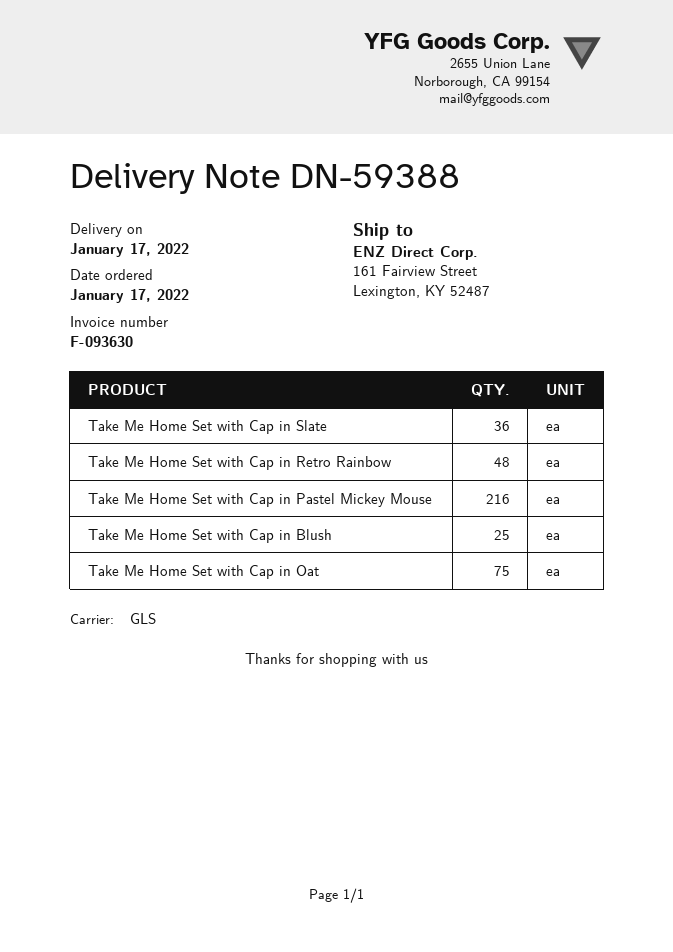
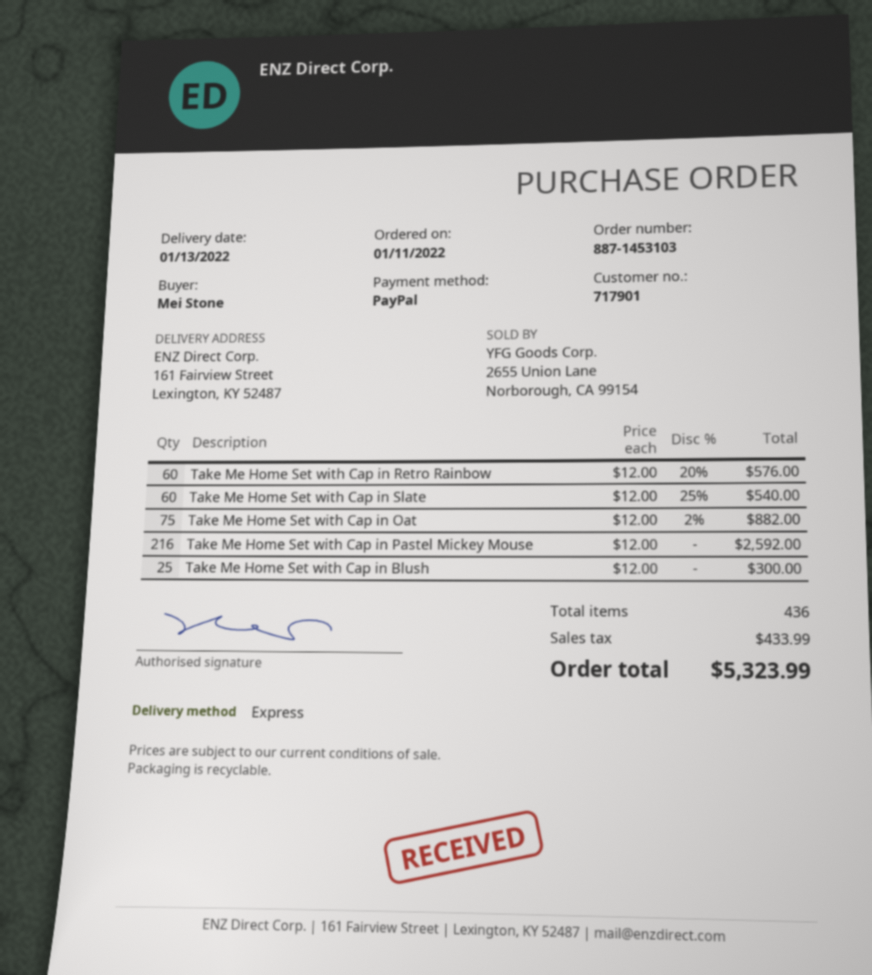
order date: 2022-01-17 -> 2022-01-11
delivery date: 2022-01-17 -> 2022-01-13
shipping method: GLS -> express
Take Me Home Set with Cap in Slate: 36 -> 60
Take Me Home Set with Cap in Retro Rainbow: 48 -> 60

